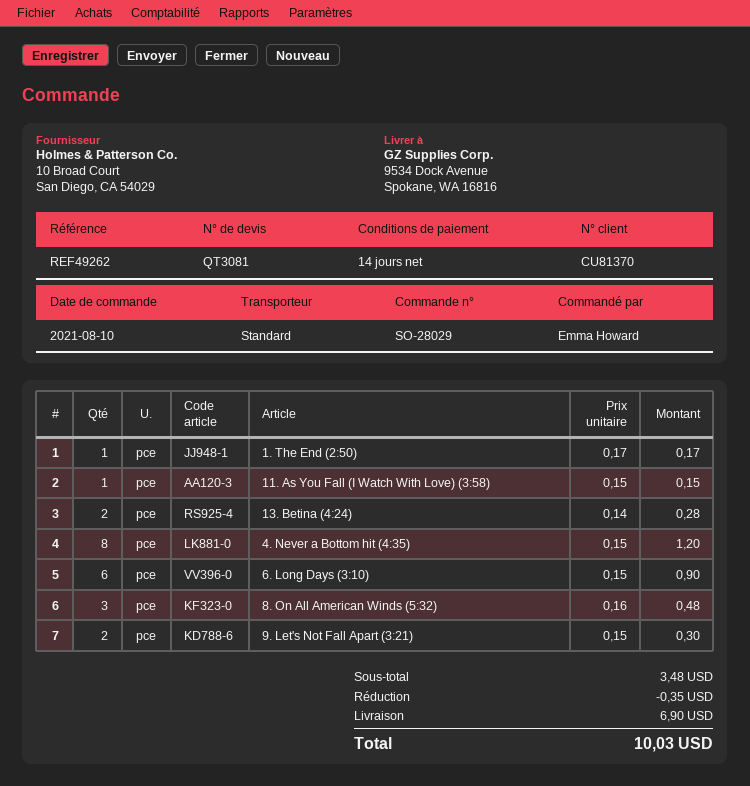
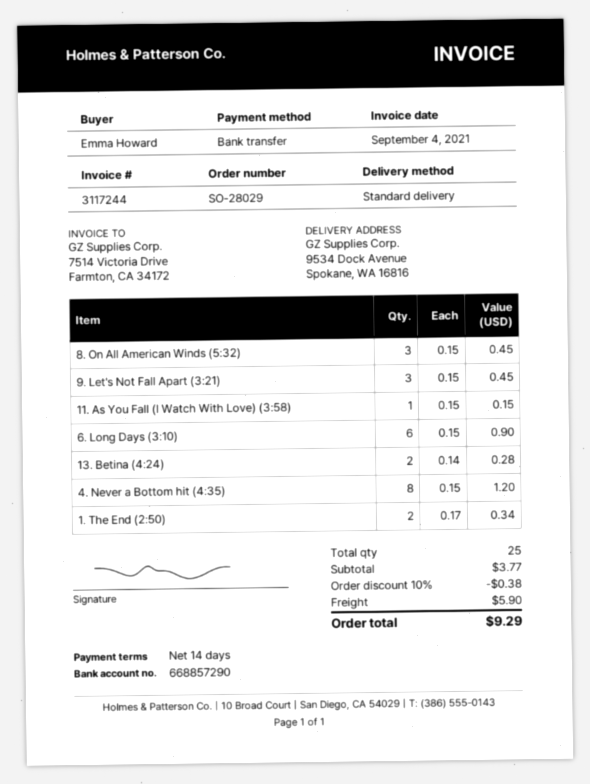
1. The End (2:50): 1 x 0.17 = 0.17 -> 2 x 0.17 = 0.34
8. On All American Winds (5:32): 3 x 0.16 = 0.48 -> 3 x 0.15 = 0.45
9. Let's Not Fall Apart (3:21): 2 x 0.15 = 0.30 -> 3 x 0.15 = 0.45
subtotal: 3.48 -> 3.77
discount: 0.35 -> 0.38
shipping: 6.90 -> 5.90
total: 10.03 -> 9.29

